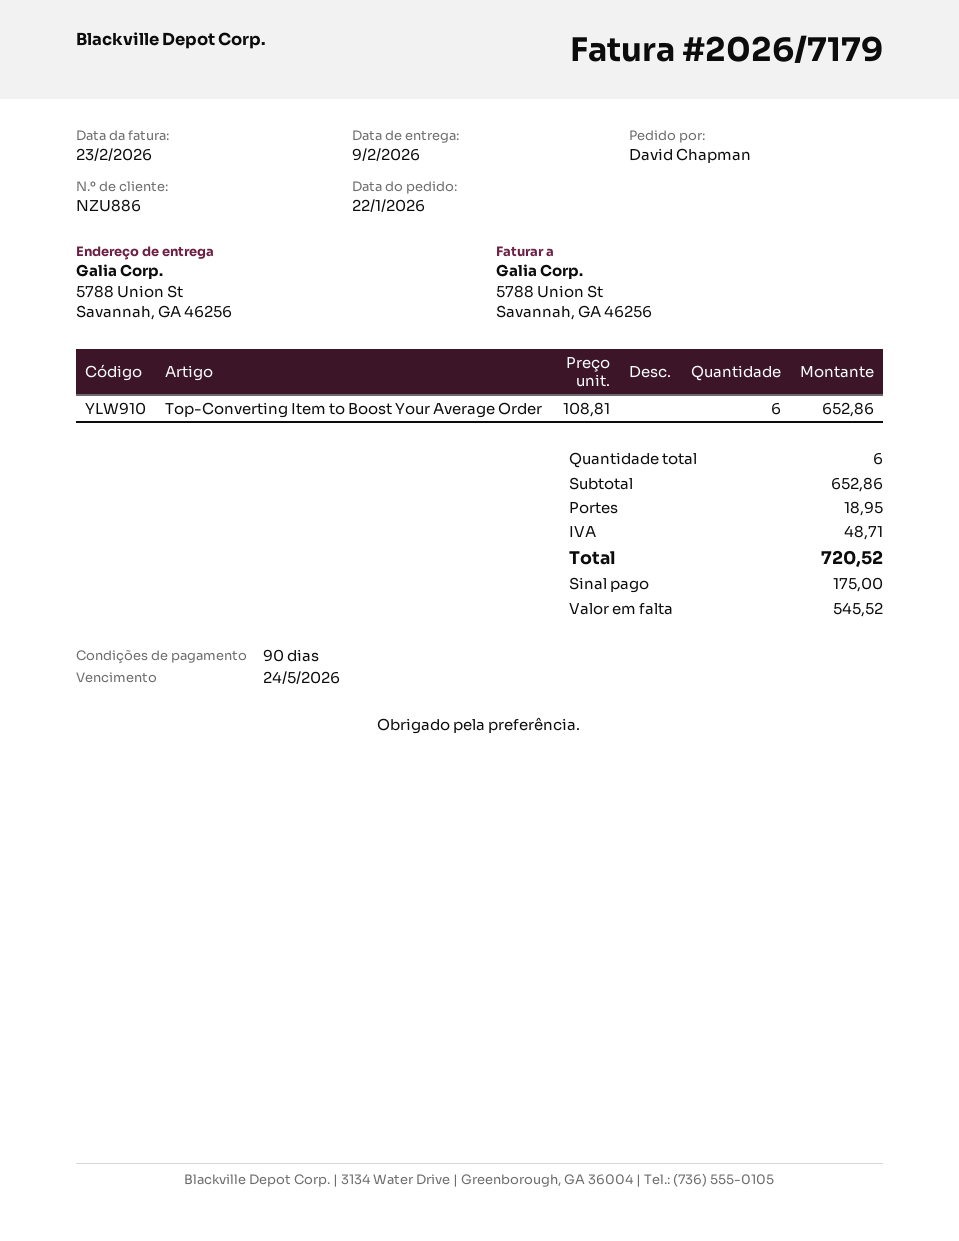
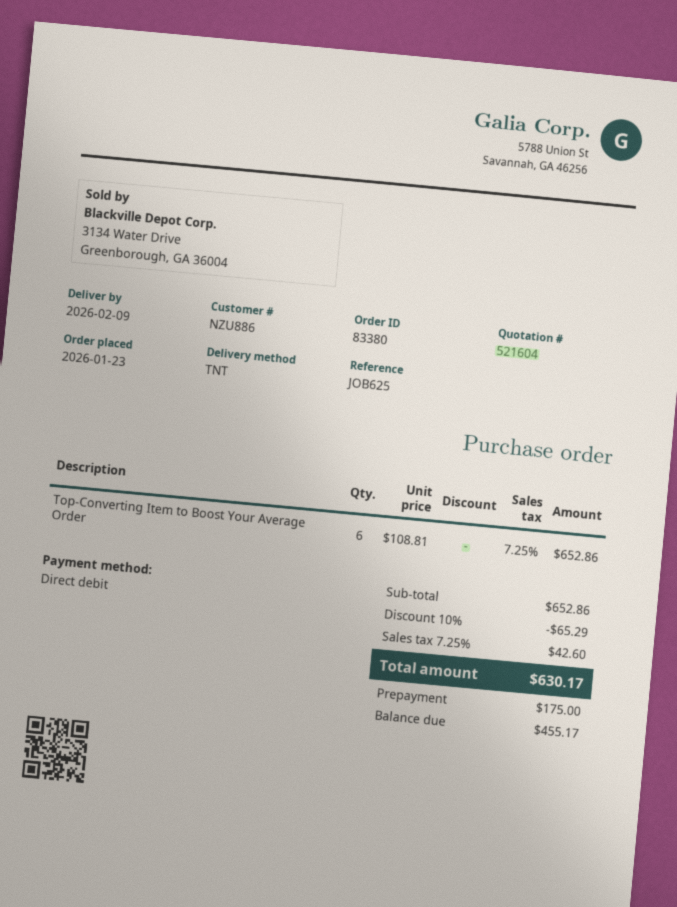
order date: 2026-01-22 -> 2026-01-23
discount: none -> 10% = 65.29
shipping: 18.95 -> none
tax: 48.71 -> 42.60
total: 720.52 -> 630.17
balance: 545.52 -> 455.17

